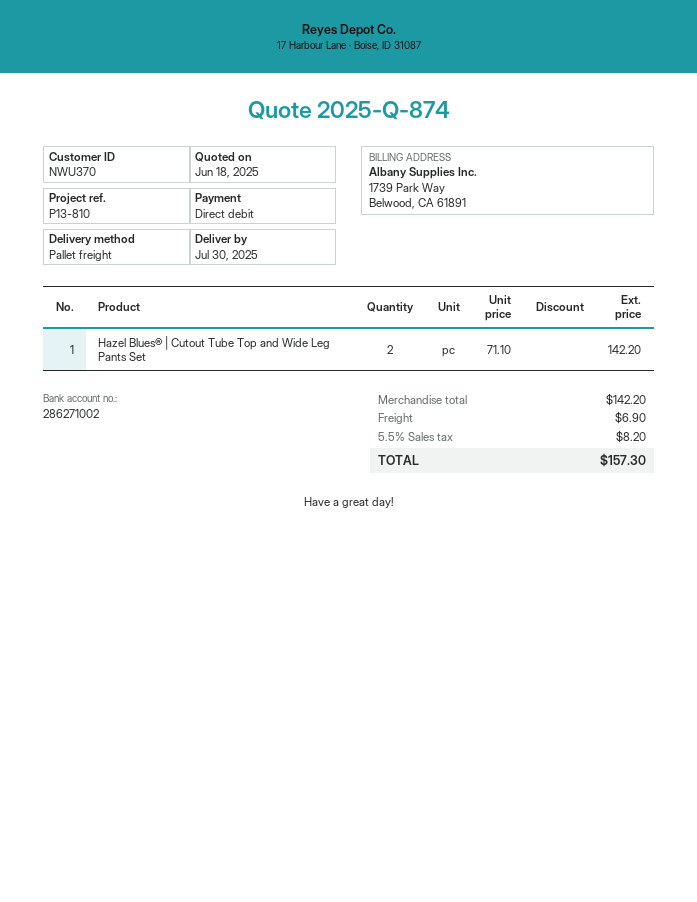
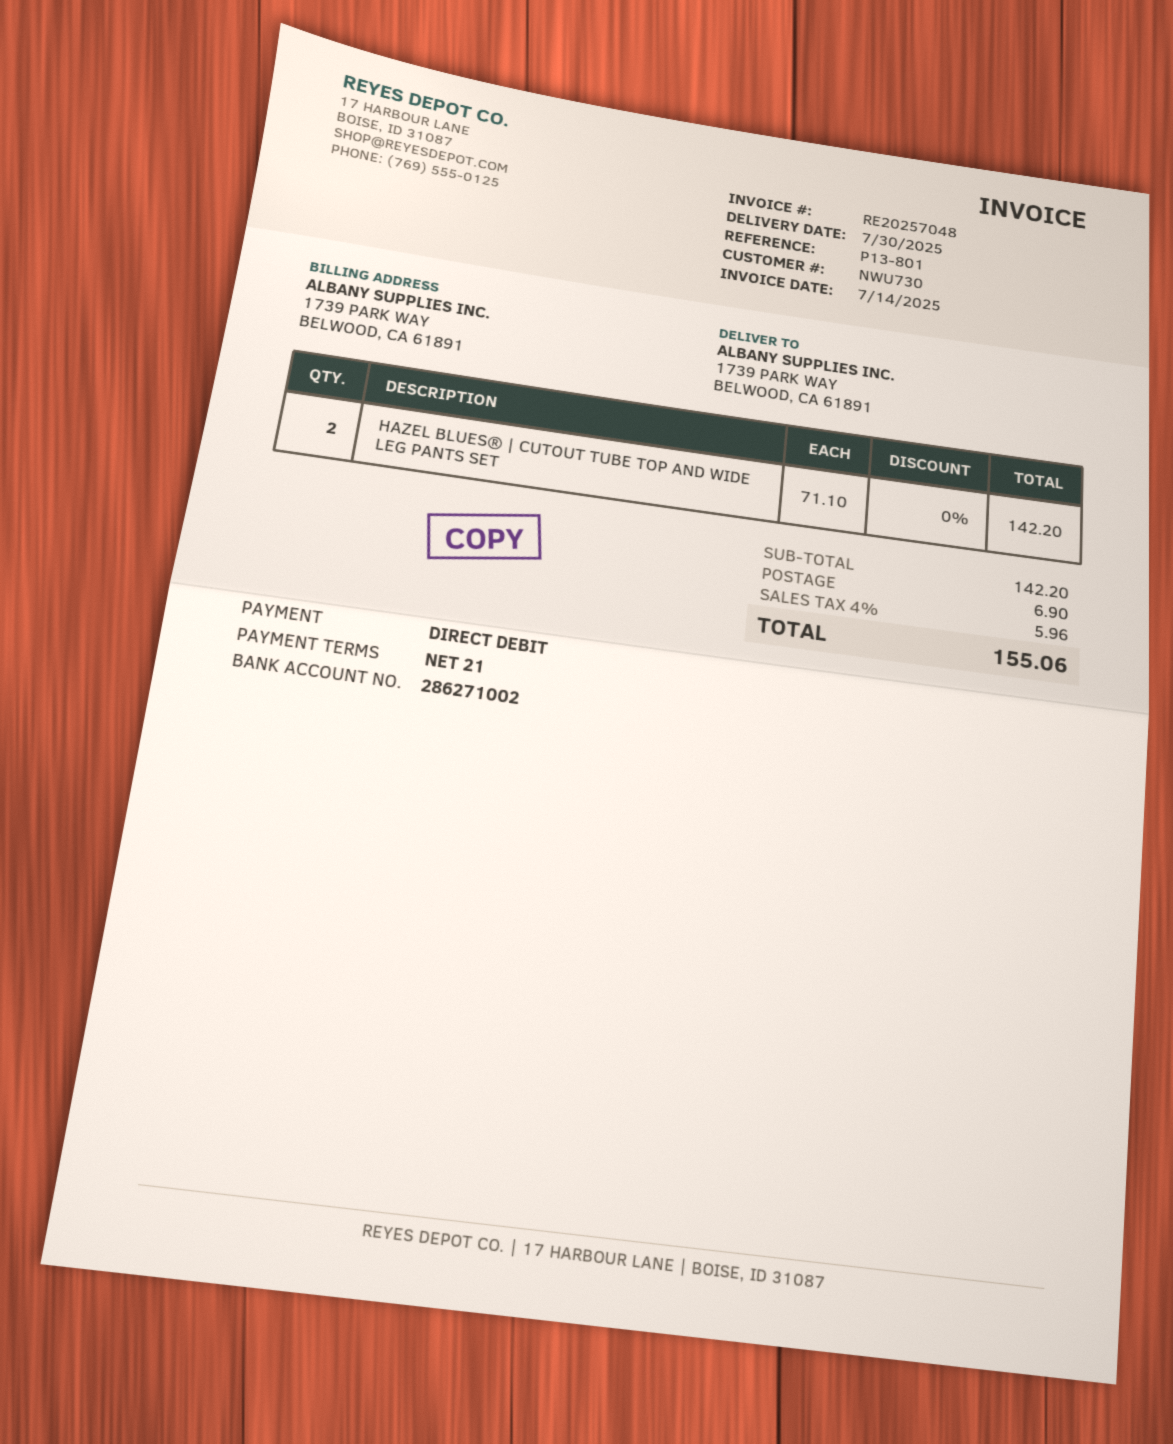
customer number: NWU370 -> NWU730
reference: P13-810 -> P13-801
tax: 5.5% = 8.20 -> 4% = 5.96
total: 157.30 -> 155.06

